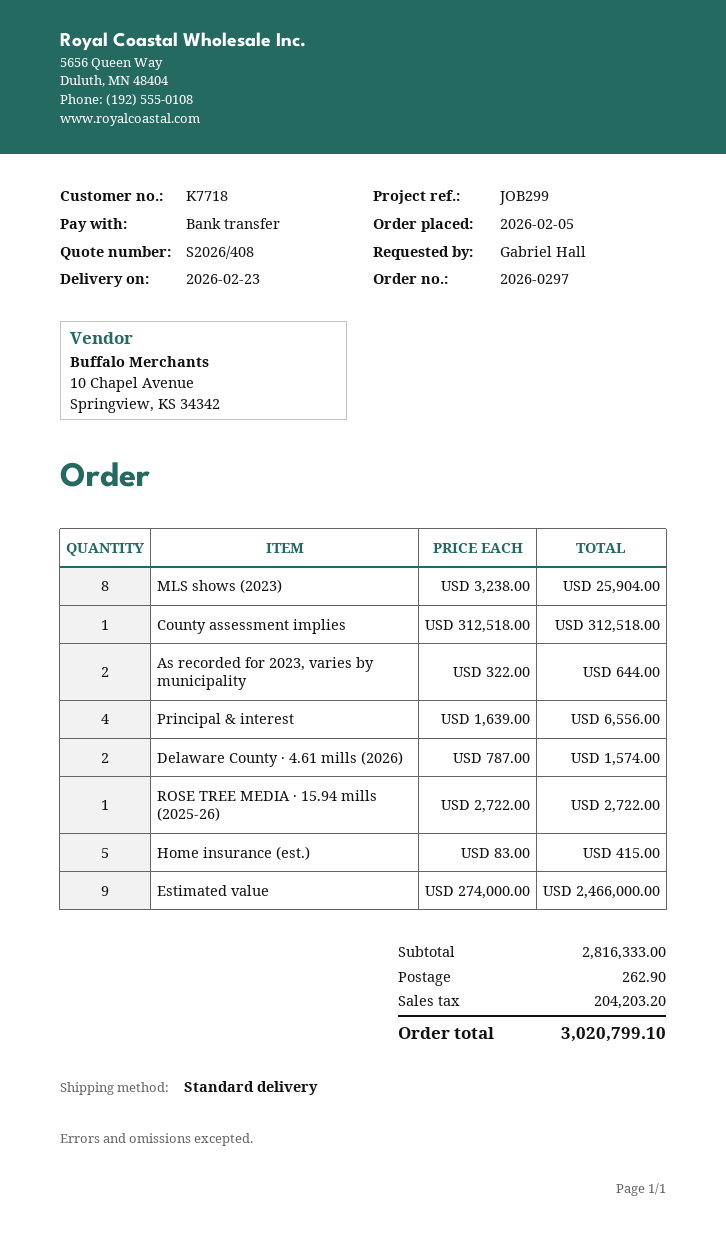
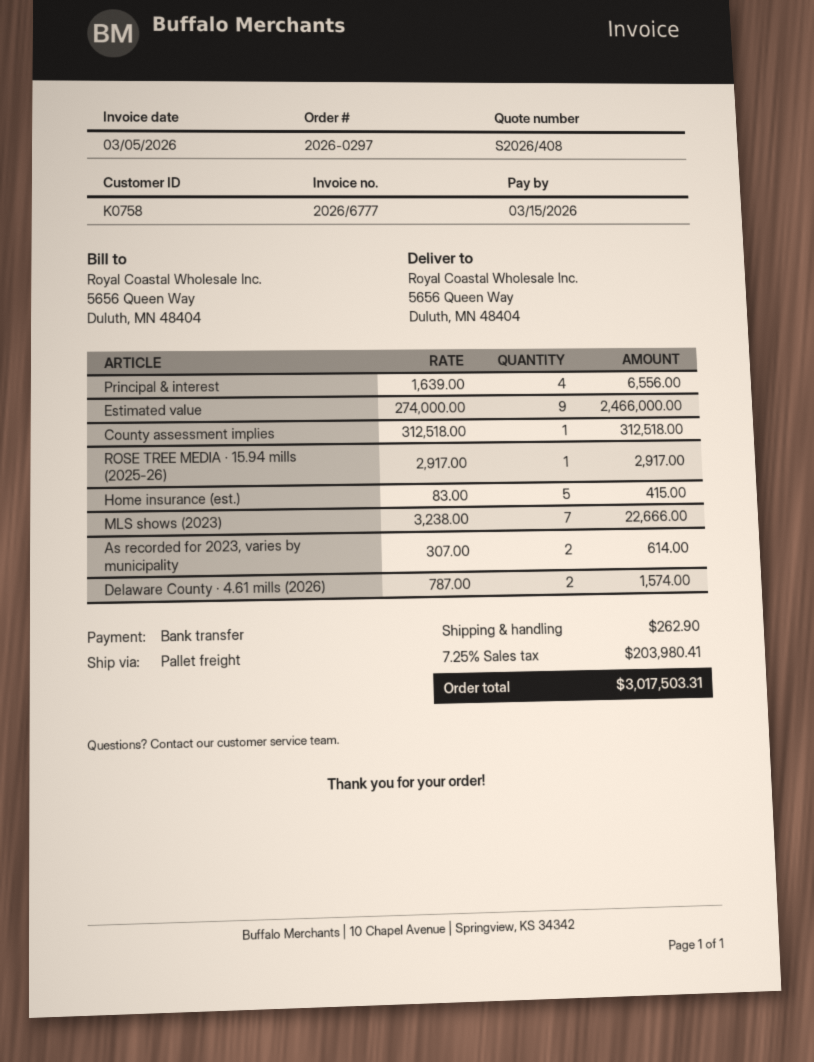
customer number: K7718 -> K0758
shipping method: standard -> pallet freight
MLS shows (2023): 8 x 3238.00 = 25904.00 -> 7 x 3238.00 = 22666.00
As recorded for 2023, varies by municipality: 2 x 322.00 = 644.00 -> 2 x 307.00 = 614.00
ROSE TREE MEDIA · 15.94 mills (2025-26): 1 x 2722.00 = 2722.00 -> 1 x 2917.00 = 2917.00
tax: 204203.20 -> 203980.41
total: 3020799.10 -> 3017503.31

